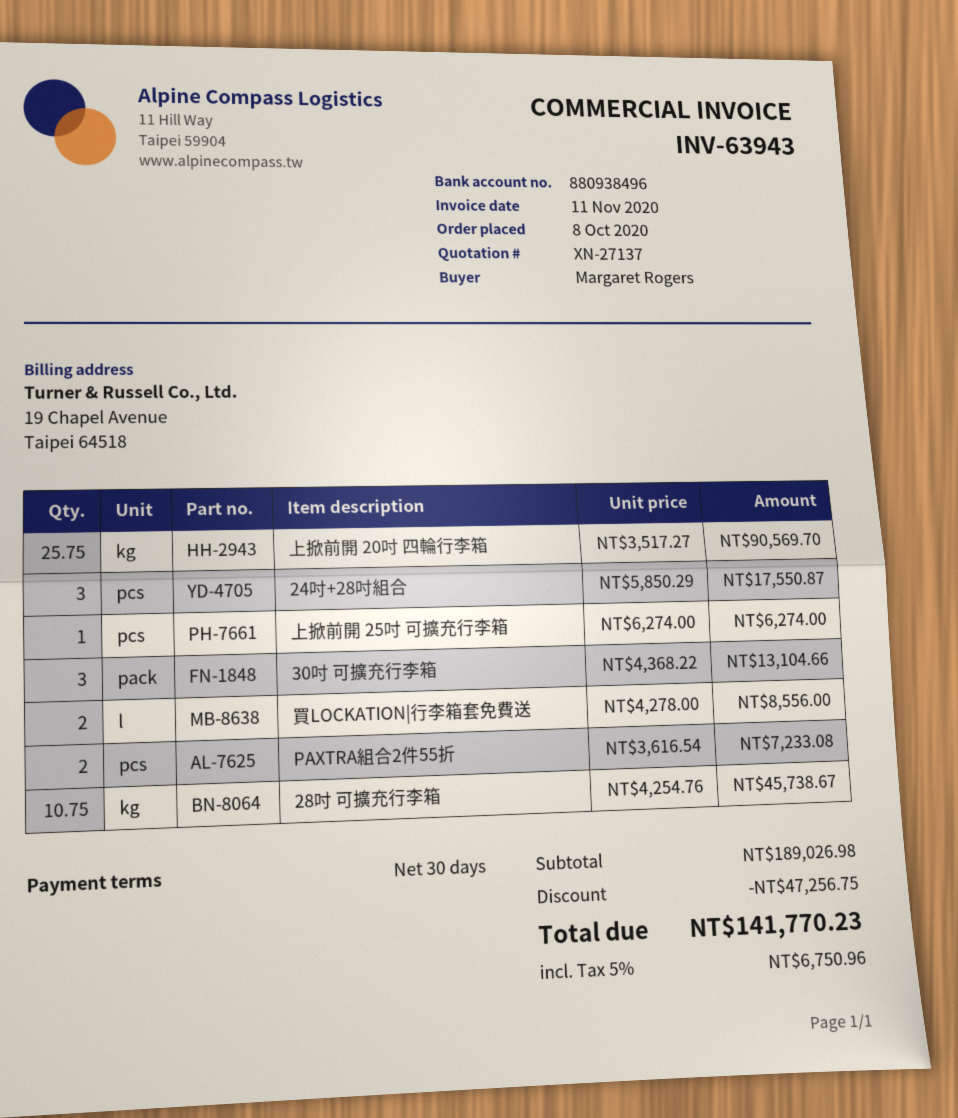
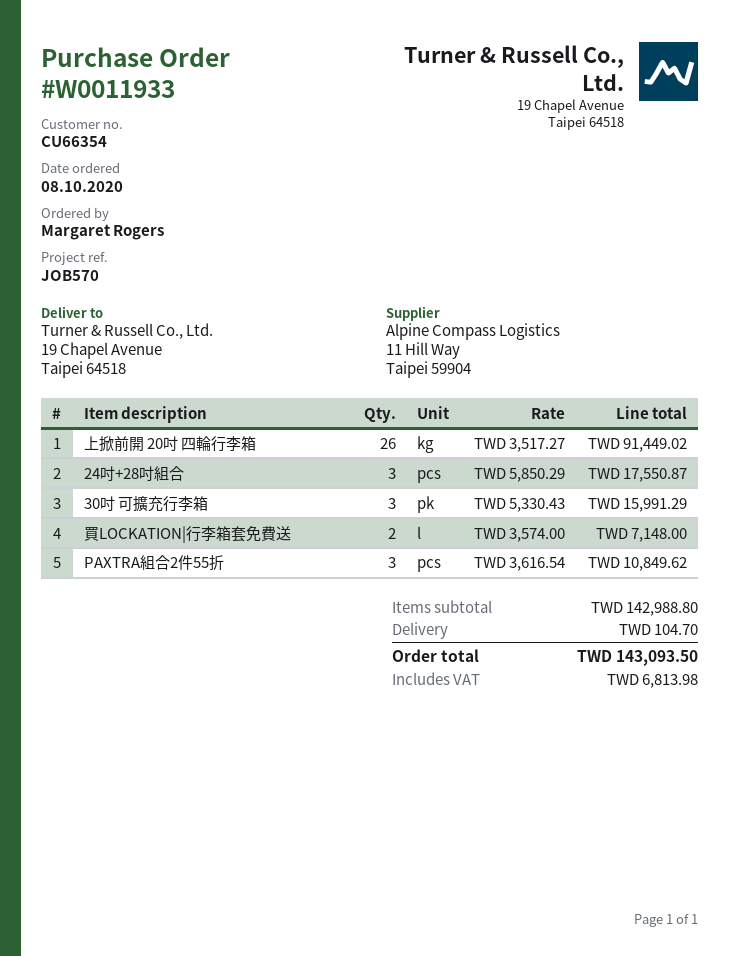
上掀前開 20吋 四輪行李箱: 25.75 x 3517.27 = 90569.70 -> 26 x 3517.27 = 91449.02
上掀前開 25吋 可擴充行李箱: 1 x 6274.00 = 6274.00 -> none
30吋 可擴充行李箱: 3 x 4368.22 = 13104.66 -> 3 x 5330.43 = 15991.29
買LOCKATION|行李箱套免費送: 2 x 4278.00 = 8556.00 -> 2 x 3574.00 = 7148.00
PAXTRA組合2件55折: 2 x 3616.54 = 7233.08 -> 3 x 3616.54 = 10849.62
28吋 可擴充行李箱: 10.75 x 4254.76 = 45738.67 -> none
subtotal: 189026.98 -> 142988.80
discount: 47256.75 -> none
shipping: none -> 104.70
tax: 6750.96 -> 6813.98
total: 141770.23 -> 143093.50

